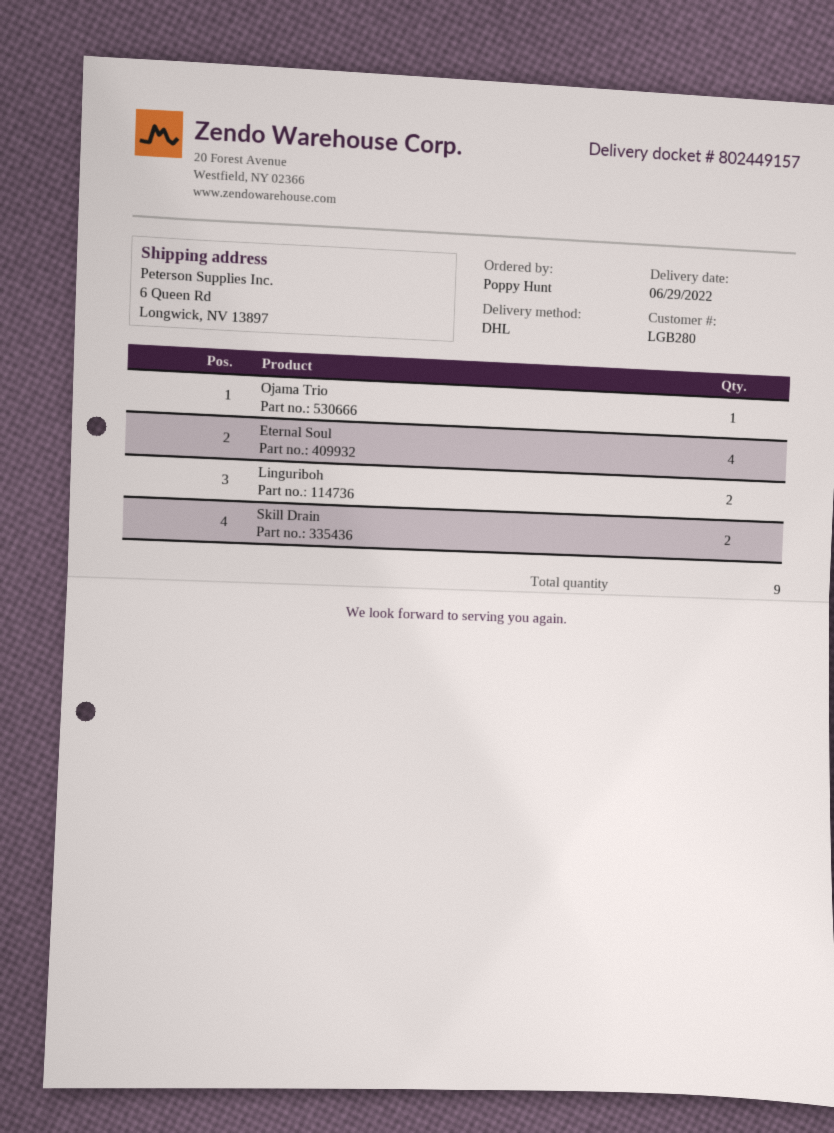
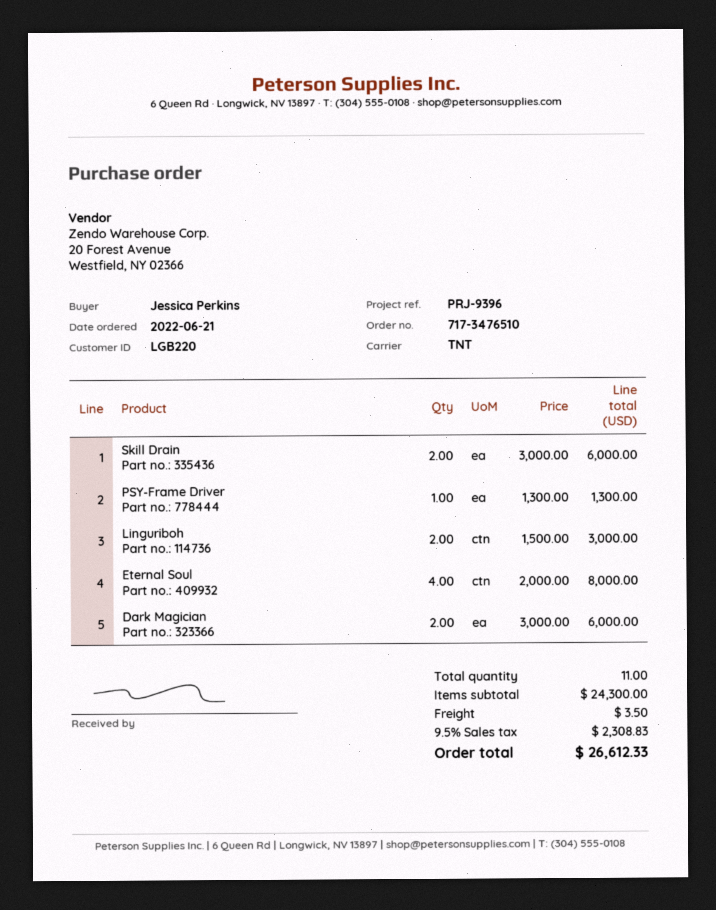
customer number: LGB280 -> LGB220
ordered by: Poppy Hunt -> Jessica Perkins
shipping method: DHL -> TNT
Ojama Trio: 1 -> none
PSY-Frame Driver: none -> 1
Dark Magician: none -> 2
total quantity: 9 -> 11

